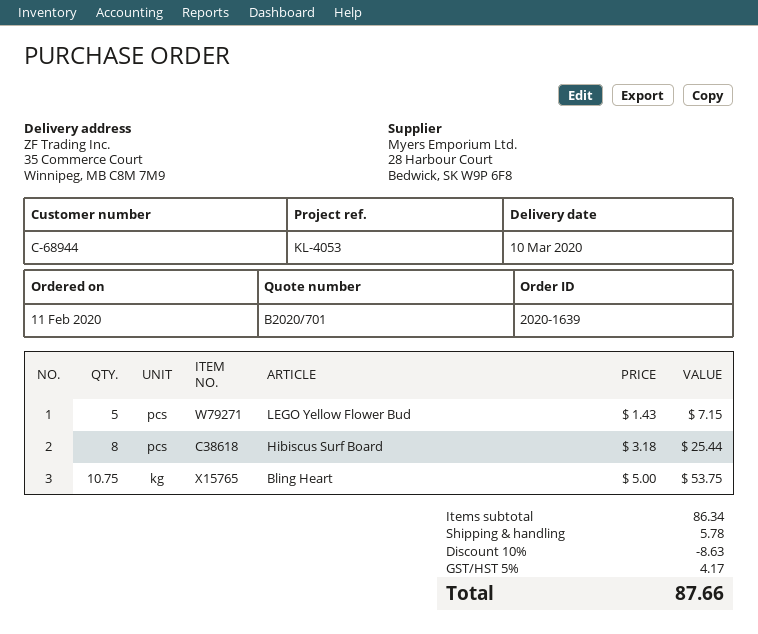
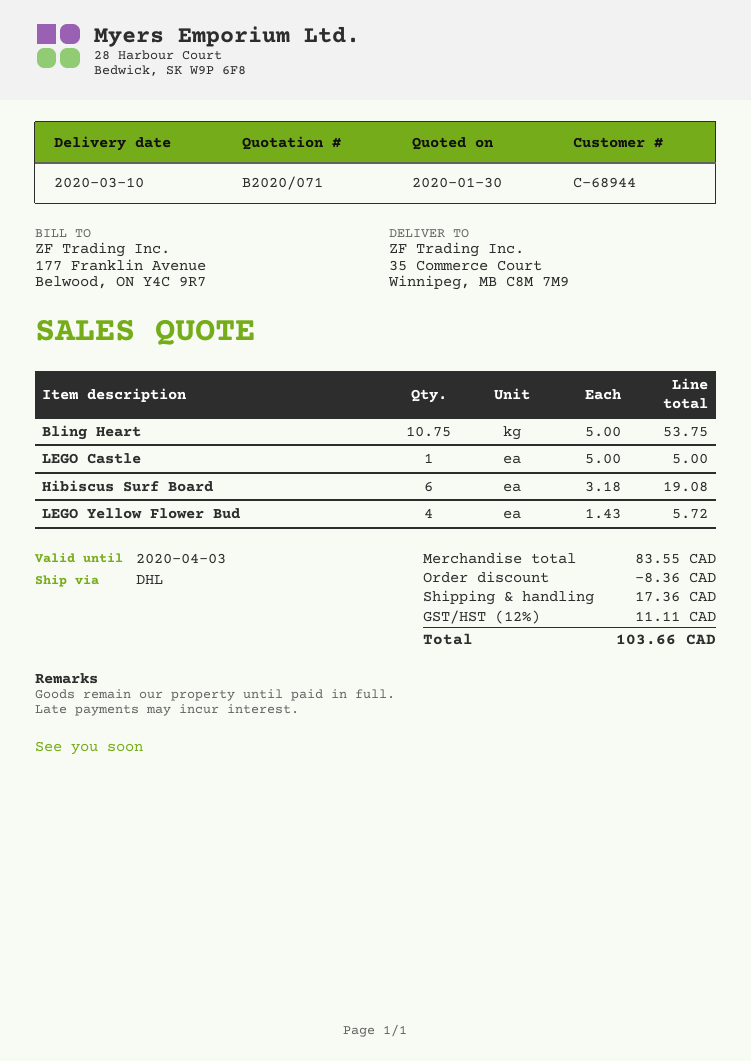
quote number: B2020/701 -> B2020/071
LEGO Yellow Flower Bud: 5 x 1.43 = 7.15 -> 4 x 1.43 = 5.72
Hibiscus Surf Board: 8 x 3.18 = 25.44 -> 6 x 3.18 = 19.08
LEGO Castle: none -> 1 x 5.00 = 5.00
subtotal: 86.34 -> 83.55
discount: 8.63 -> 8.36
shipping: 5.78 -> 17.36
tax: 5% = 4.17 -> 12% = 11.11
total: 87.66 -> 103.66

